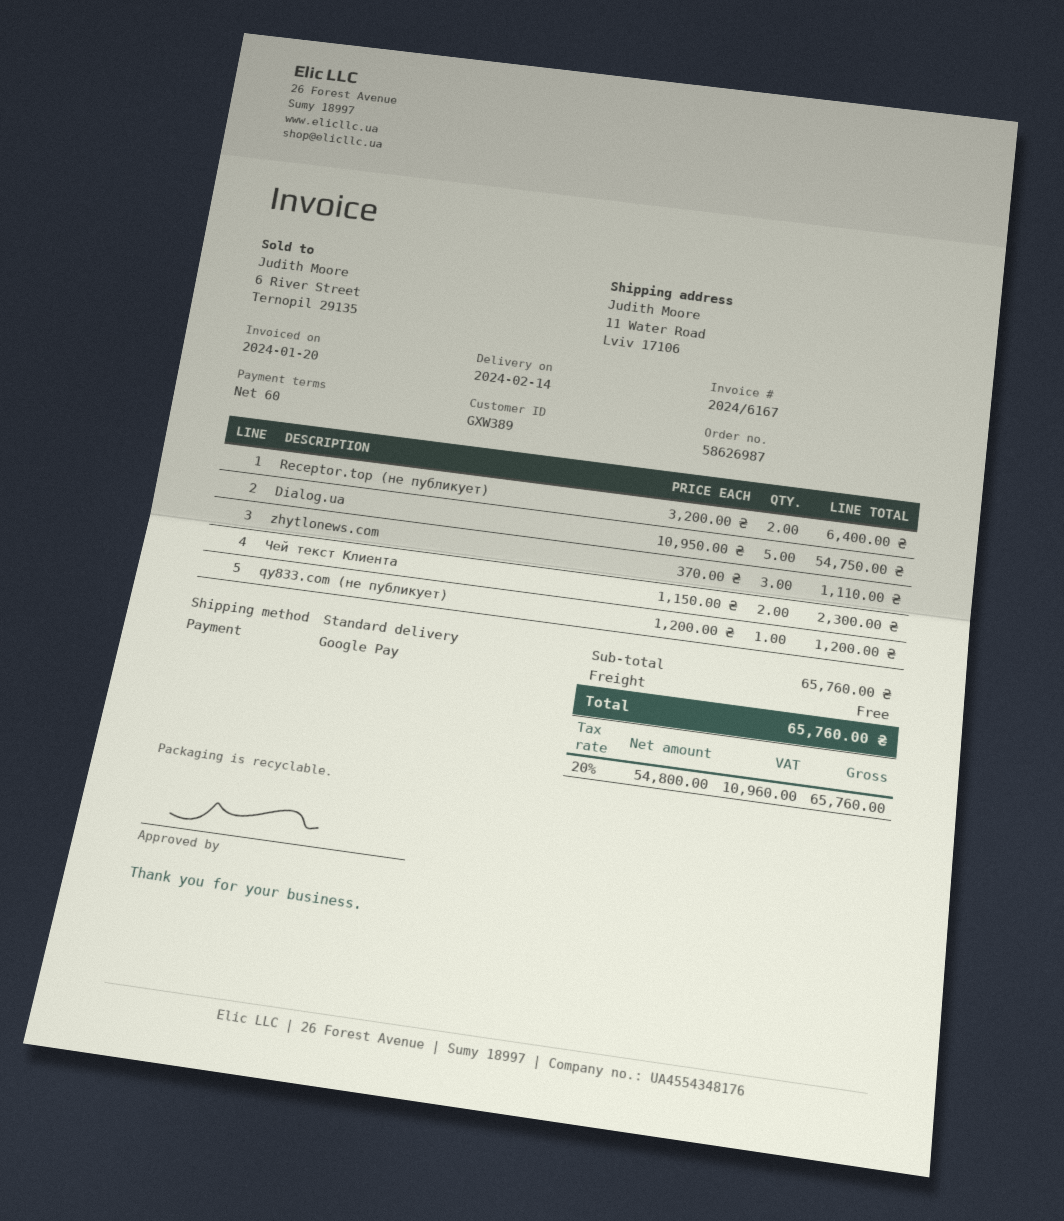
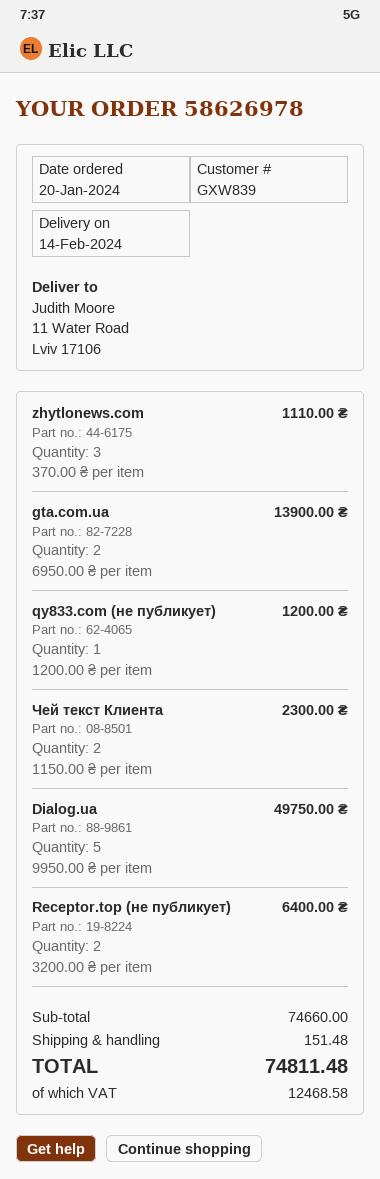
order number: 58626987 -> 58626978
customer number: GXW389 -> GXW839
Dialog.ua: 5 x 10950.00 = 54750.00 -> 5 x 9950.00 = 49750.00
gta.com.ua: none -> 2 x 6950.00 = 13900.00
subtotal: 65760.00 -> 74660.00
shipping: 0.00 -> 151.48
tax: 10960.00 -> 12468.58
total: 65760.00 -> 74811.48

